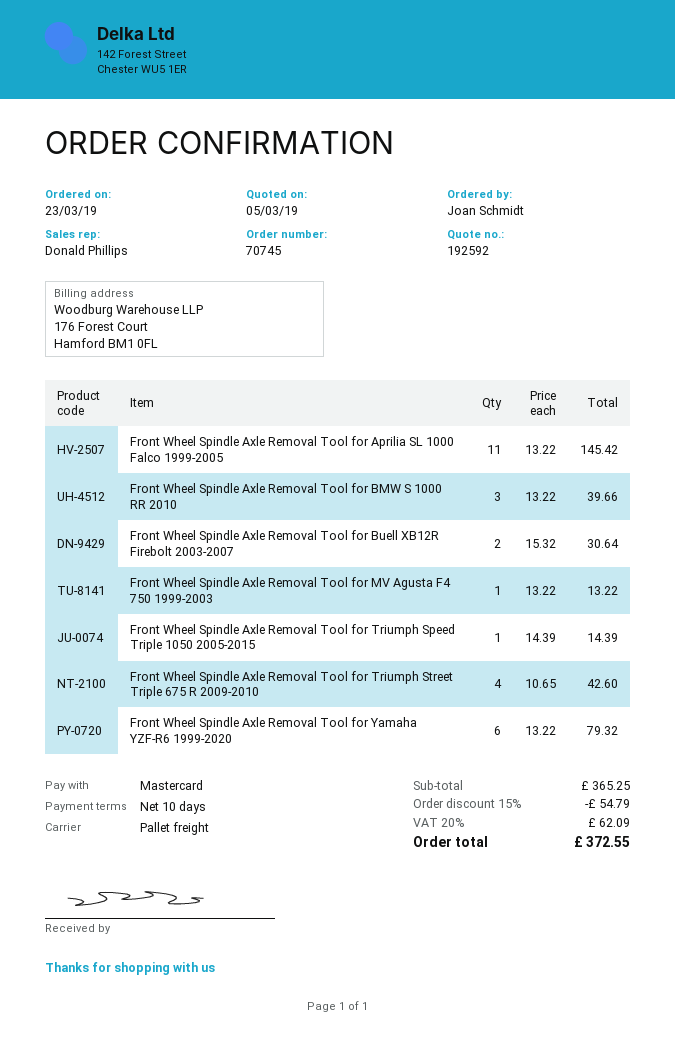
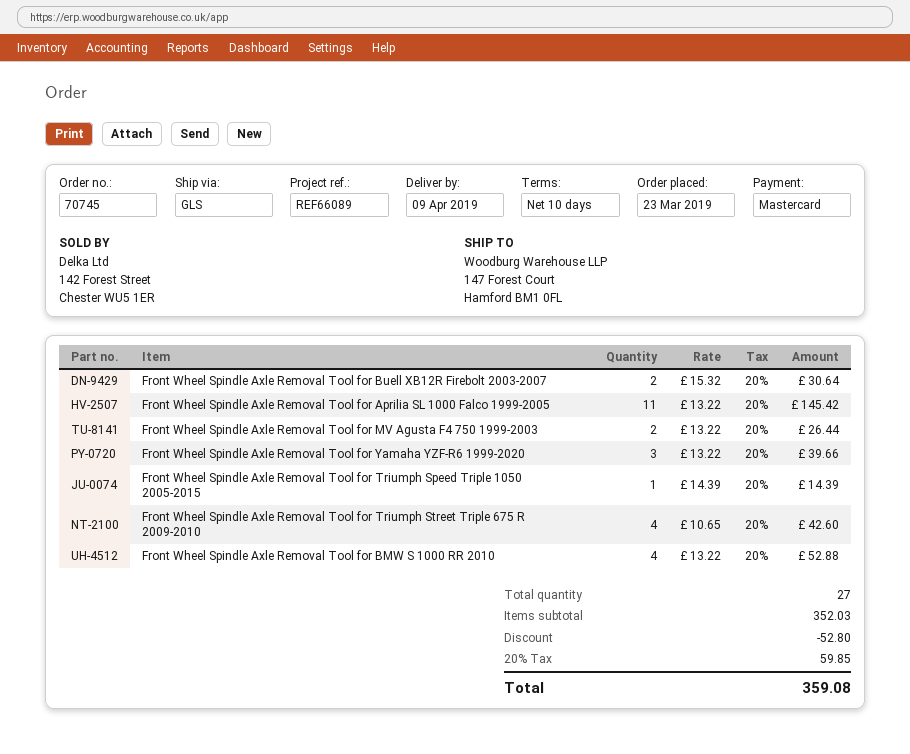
shipping method: pallet freight -> GLS
Front Wheel Spindle Axle Removal Tool for BMW S 1000 RR 2010: 3 x 13.22 = 39.66 -> 4 x 13.22 = 52.88
Front Wheel Spindle Axle Removal Tool for MV Agusta F4 750 1999-2003: 1 x 13.22 = 13.22 -> 2 x 13.22 = 26.44
Front Wheel Spindle Axle Removal Tool for Yamaha YZF-R6 1999-2020: 6 x 13.22 = 79.32 -> 3 x 13.22 = 39.66
subtotal: 365.25 -> 352.03
discount: 54.79 -> 52.80
tax: 20% = 62.09 -> 20% = 59.85
total: 372.55 -> 359.08

